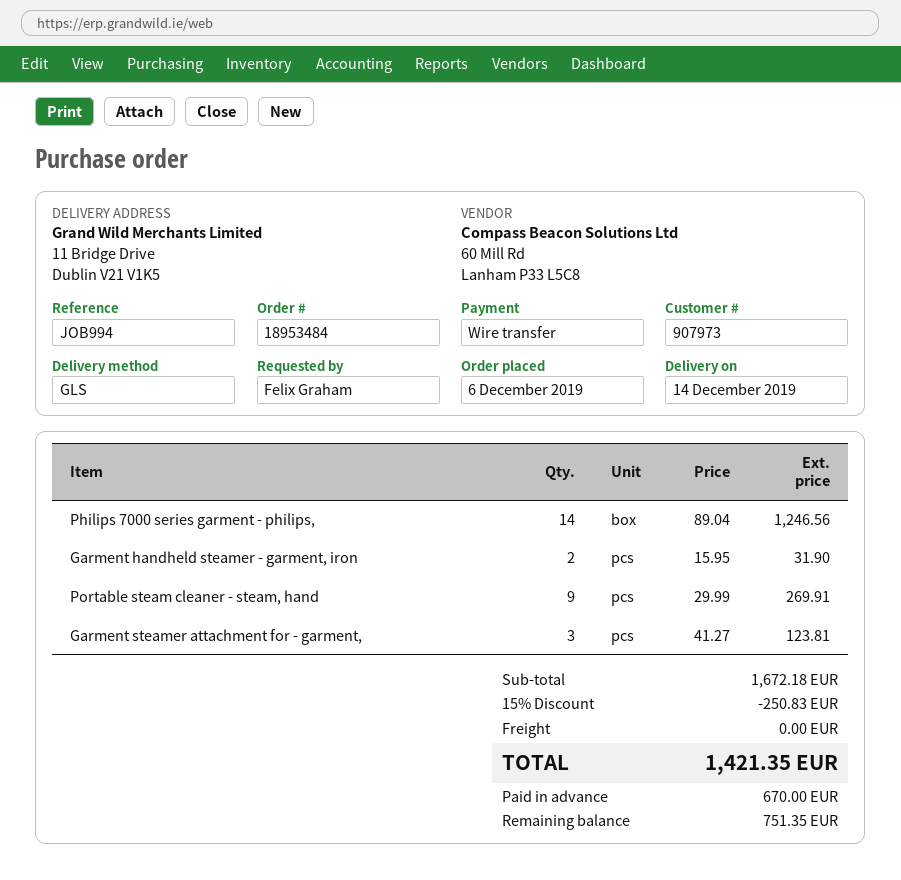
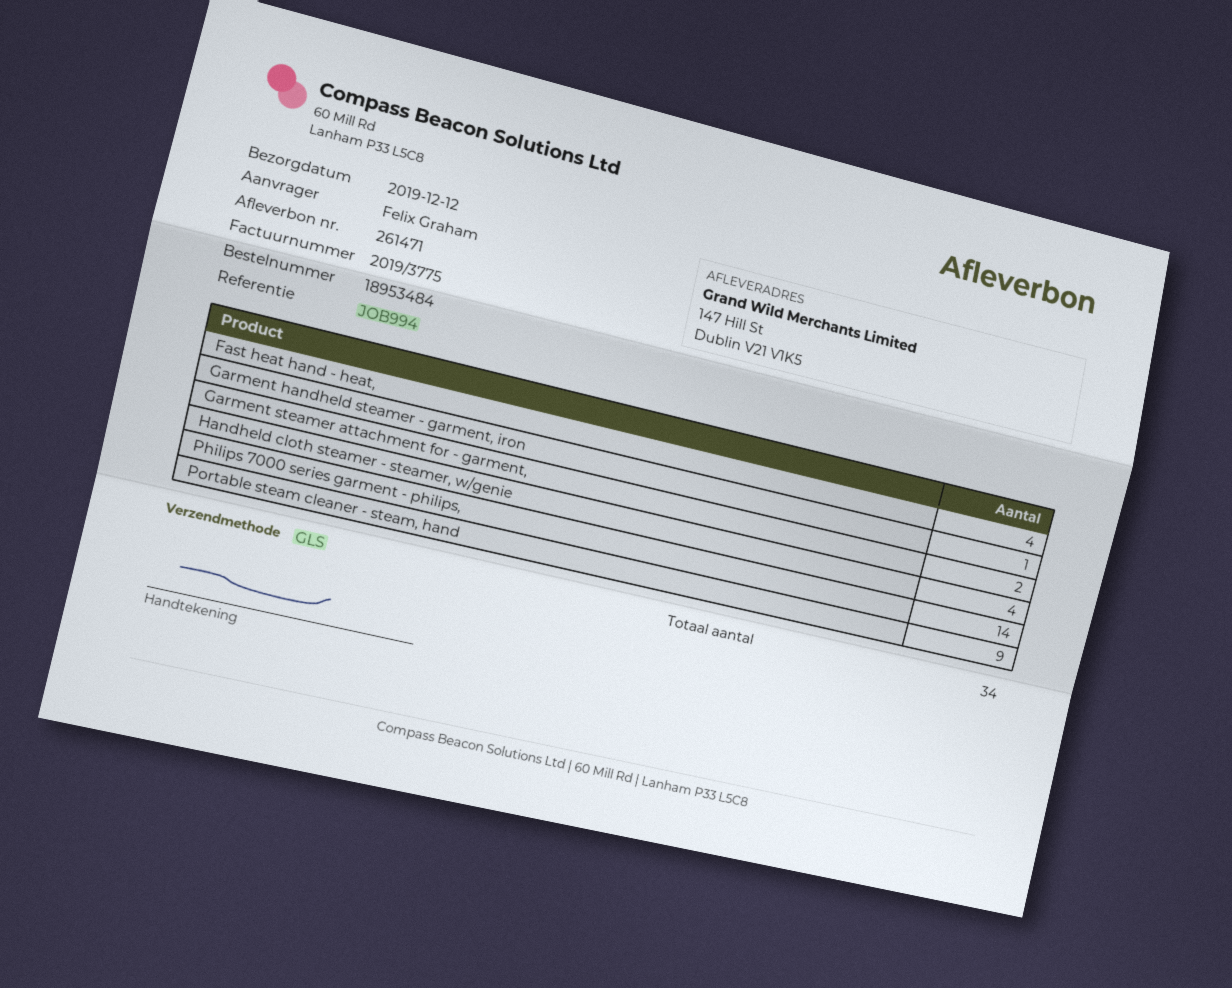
delivery date: 2019-12-14 -> 2019-12-12
ship to: 11 Bridge Drive, Dublin V21 V1K5 -> 147 Hill St, Dublin V21 V1K5
Garment handheld steamer - garment, iron: 2 -> 1
Garment steamer attachment for - garment,: 3 -> 2
Fast heat hand - heat,: none -> 4
Handheld cloth steamer - steamer, w/genie: none -> 4

